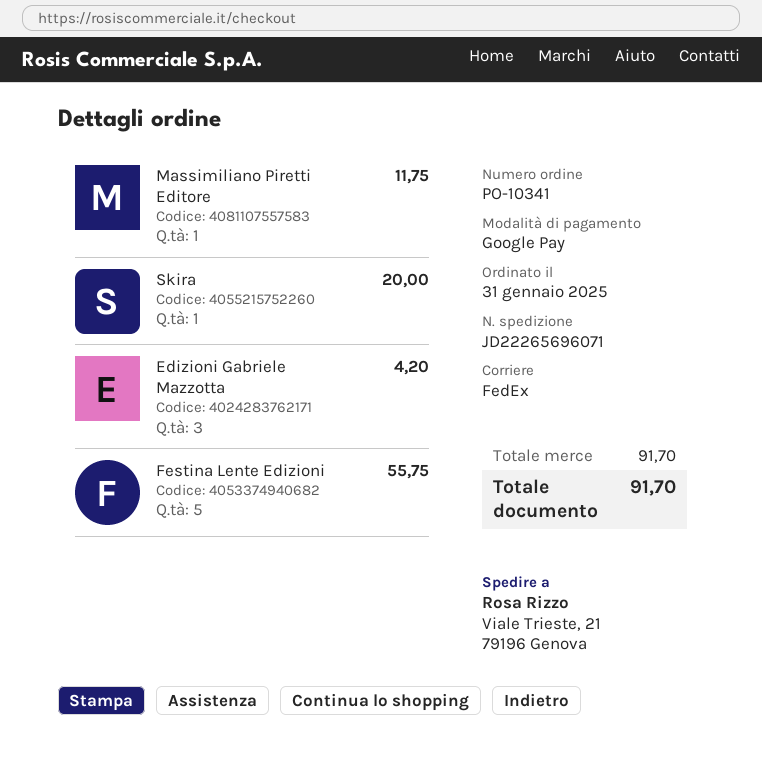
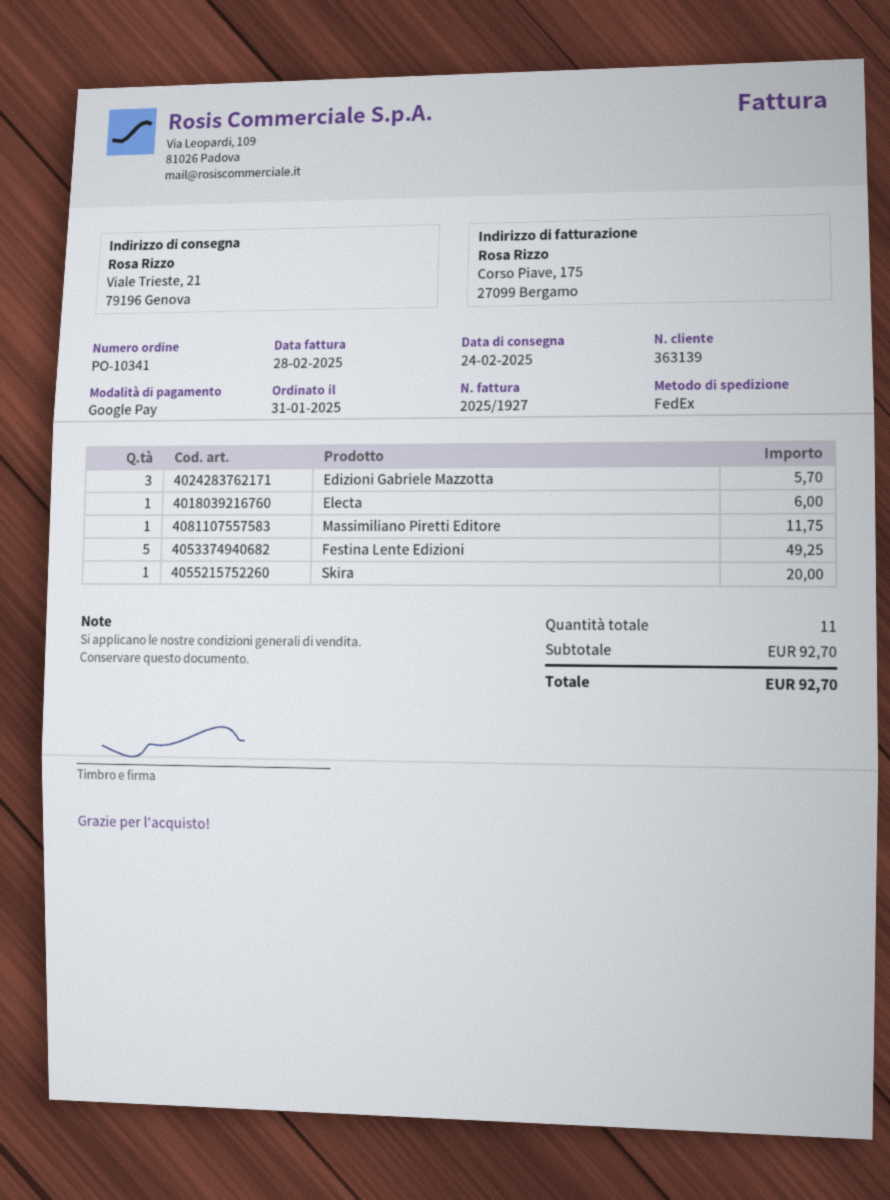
Edizioni Gabriele Mazzotta: 3 for 4.20 -> 3 for 5.70
Festina Lente Edizioni: 5 for 55.75 -> 5 for 49.25
Electa: none -> 1 for 6.00
subtotal: 91.70 -> 92.70
total: 91.70 -> 92.70

